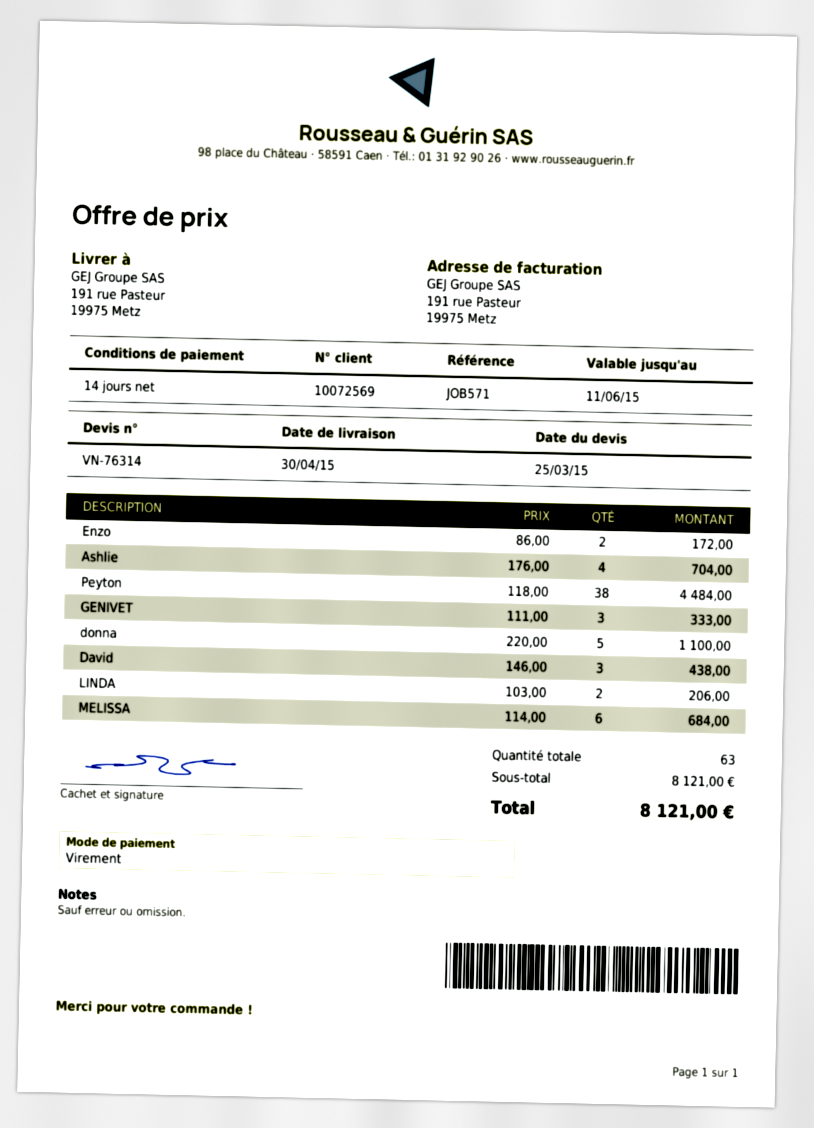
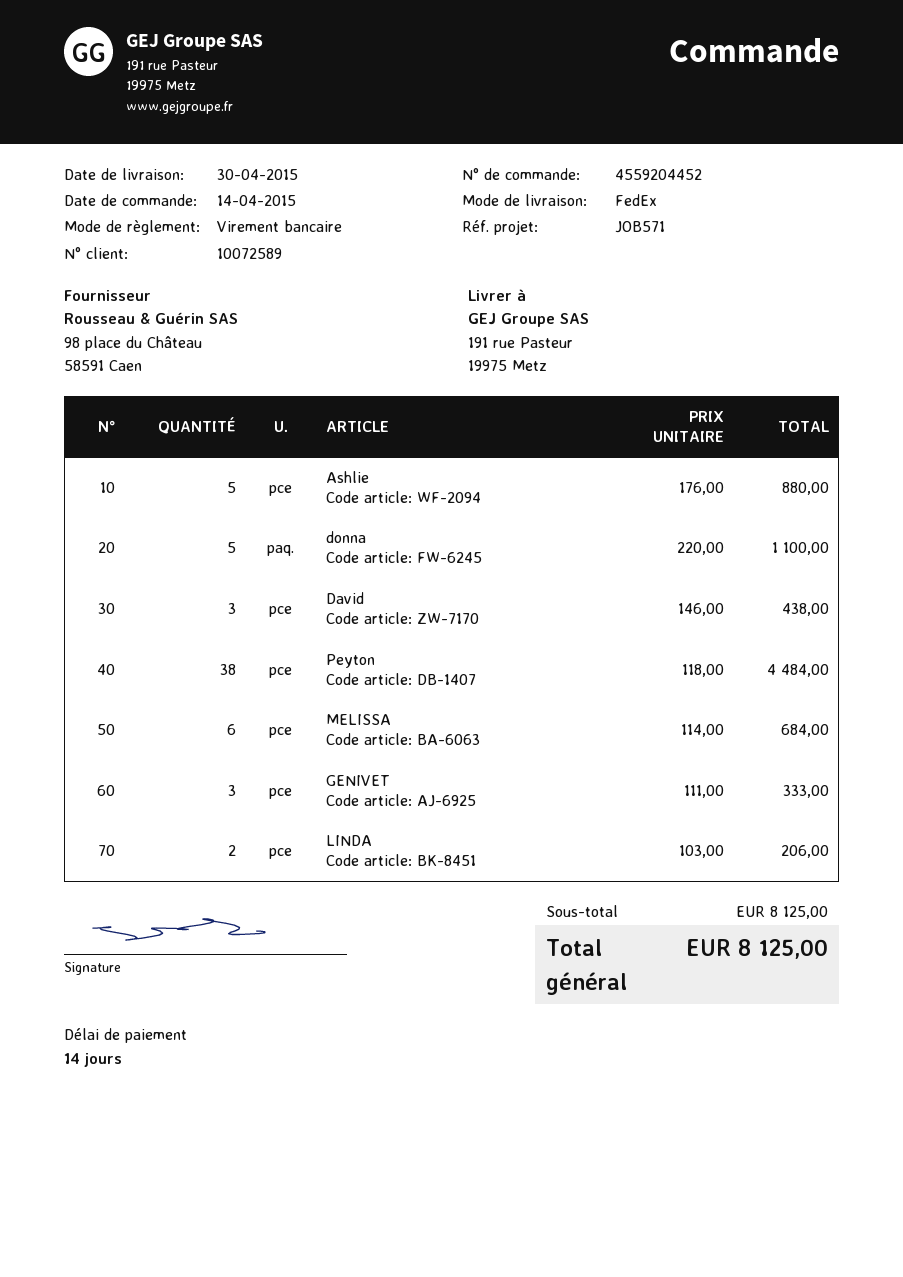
customer number: 10072569 -> 10072589
Enzo: 2 x 86.00 = 172.00 -> none
Ashlie: 4 x 176.00 = 704.00 -> 5 x 176.00 = 880.00
subtotal: 8121.00 -> 8125.00
total: 8121.00 -> 8125.00

